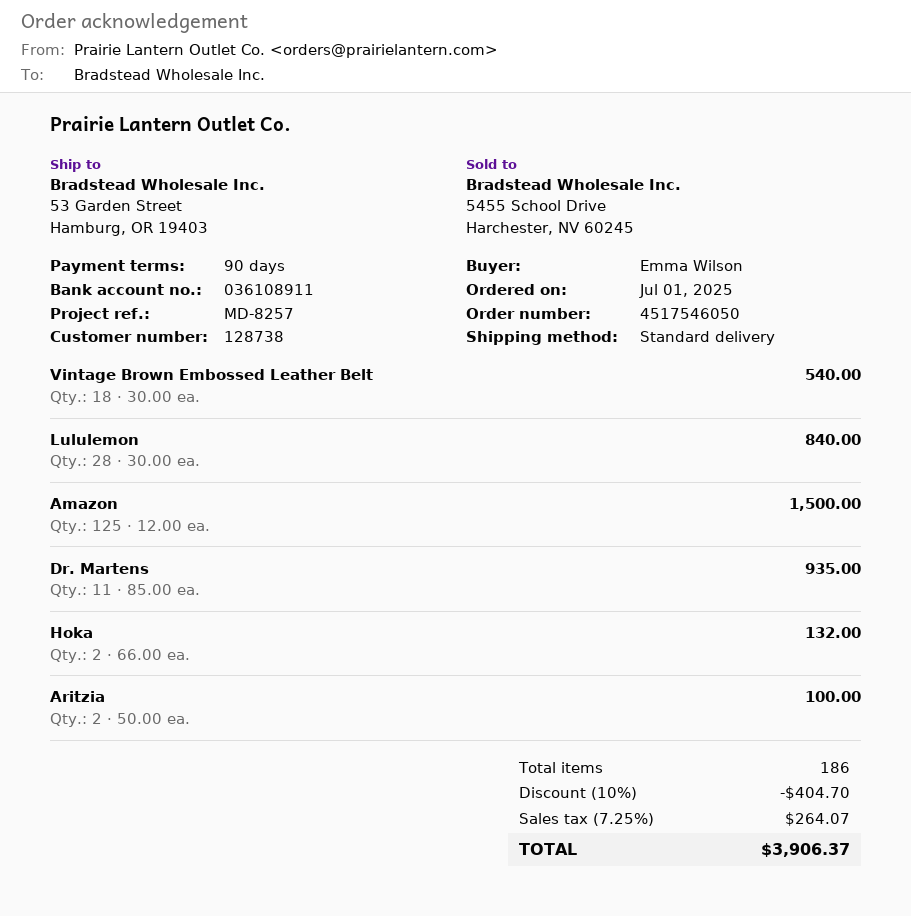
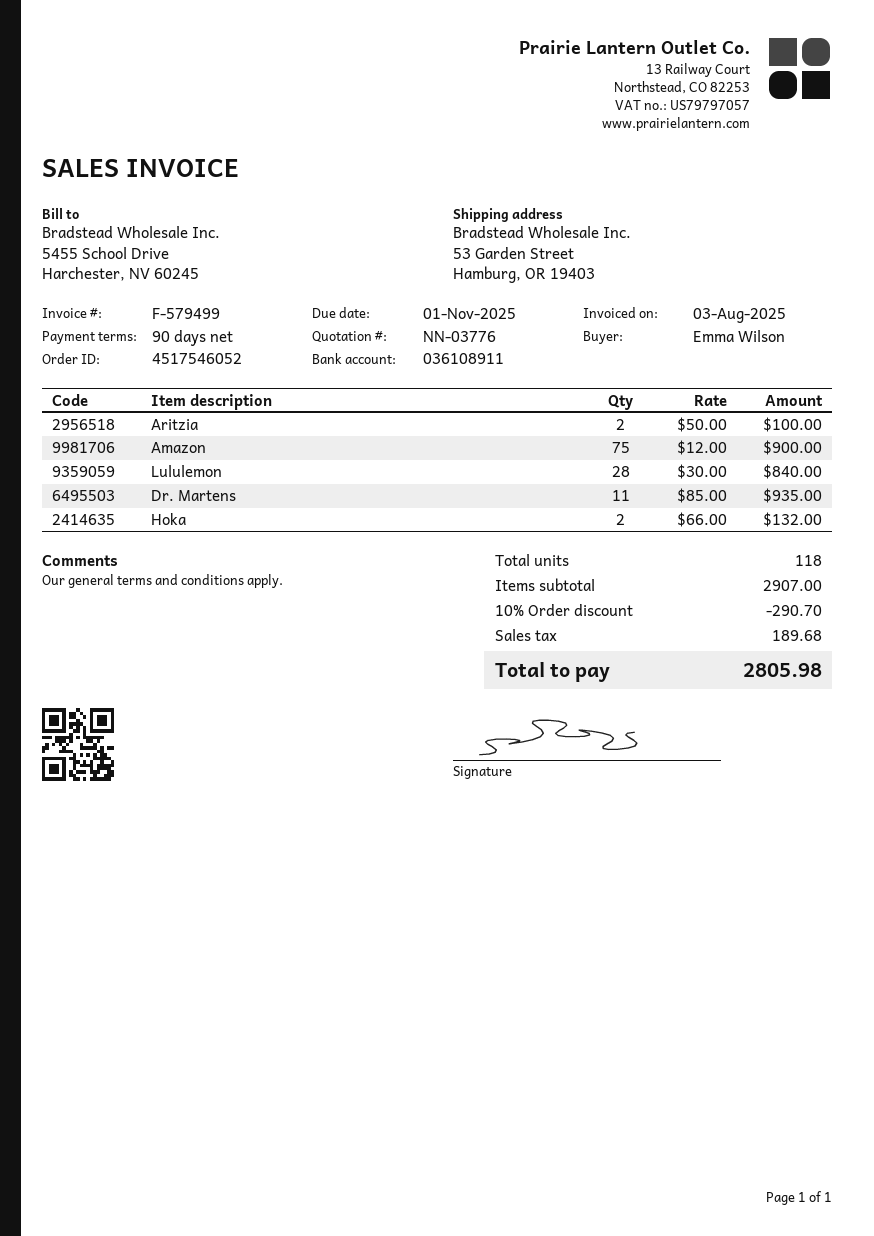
order number: 4517546050 -> 4517546052
Vintage Brown Embossed Leather Belt: 18 x 30.00 = 540.00 -> none
Amazon: 125 x 12.00 = 1500.00 -> 75 x 12.00 = 900.00
total quantity: 186 -> 118
discount: 10% = 404.70 -> 10% = 290.70
tax: 264.07 -> 189.68
total: 3906.37 -> 2805.98

